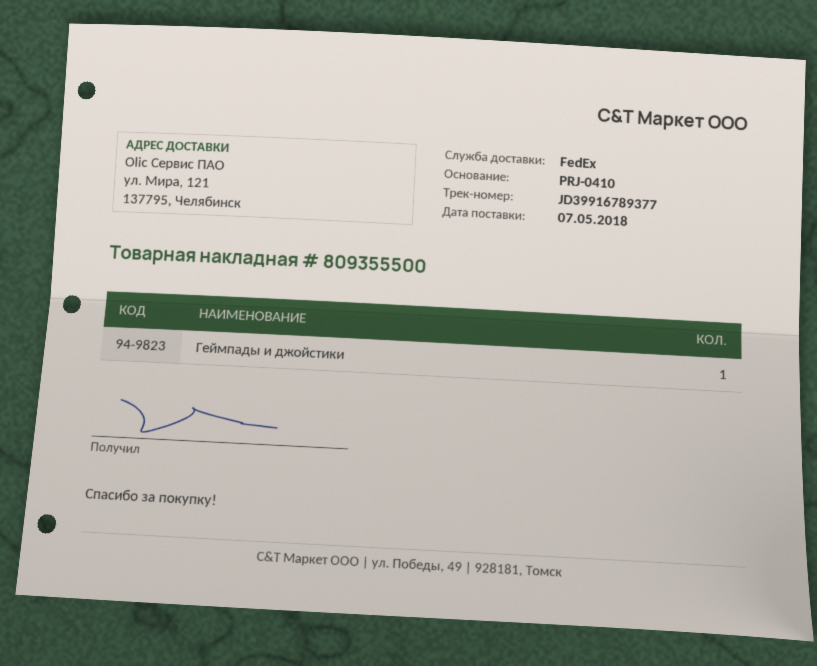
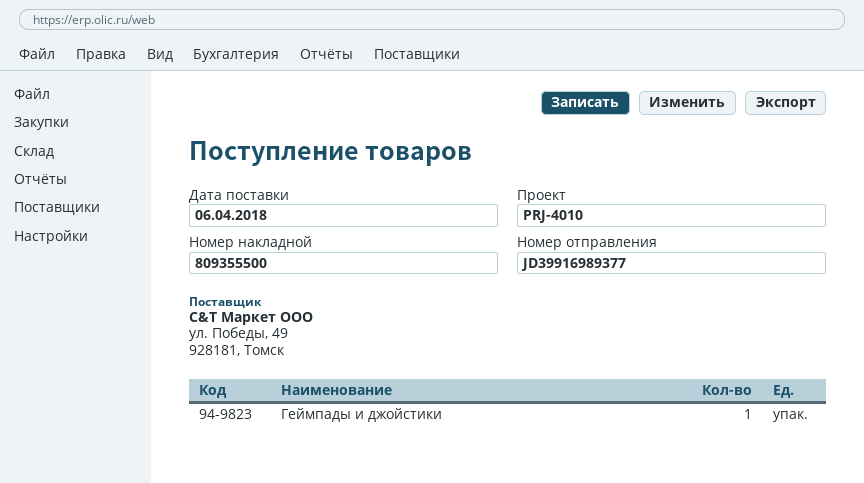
delivery date: 2018-05-07 -> 2018-04-06
reference: PRJ-0410 -> PRJ-4010
tracking number: JD39916789377 -> JD39916989377

